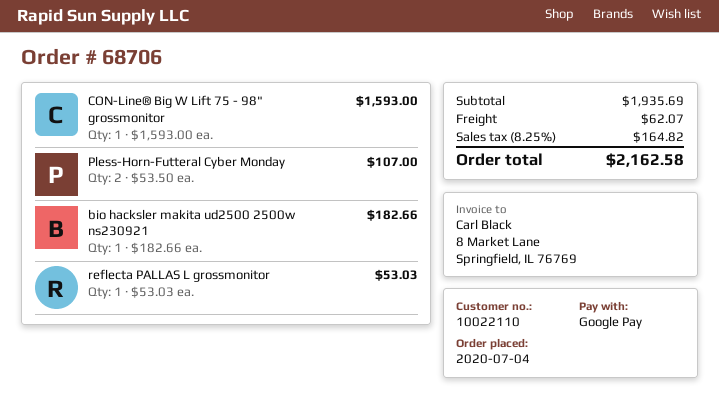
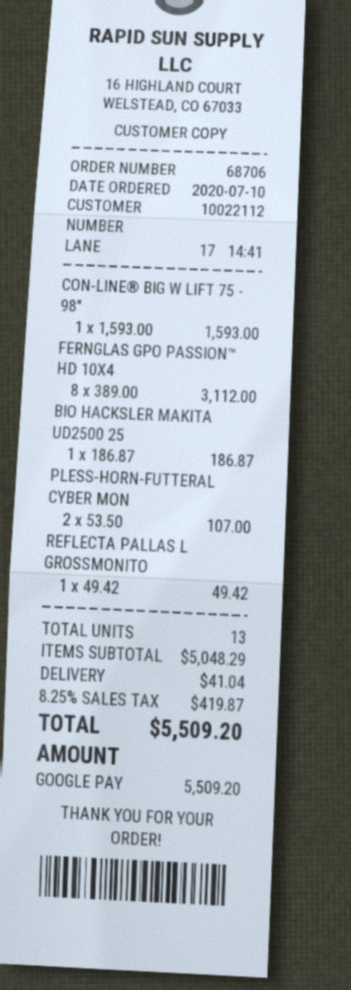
order date: 2020-07-04 -> 2020-07-10
customer number: 10022110 -> 10022112
bio hacksler makita ud2500 2500w ns230921: 1 x 182.66 = 182.66 -> 1 x 186.87 = 186.87
reflecta PALLAS L grossmonitor: 1 x 53.03 = 53.03 -> 1 x 49.42 = 49.42
FERNGLAS GPO PASSION™ HD 10X4: none -> 8 x 389.00 = 3112.00
subtotal: 1935.69 -> 5048.29
shipping: 62.07 -> 41.04
tax: 8.25% = 164.82 -> 8.25% = 419.87
total: 2162.58 -> 5509.20

